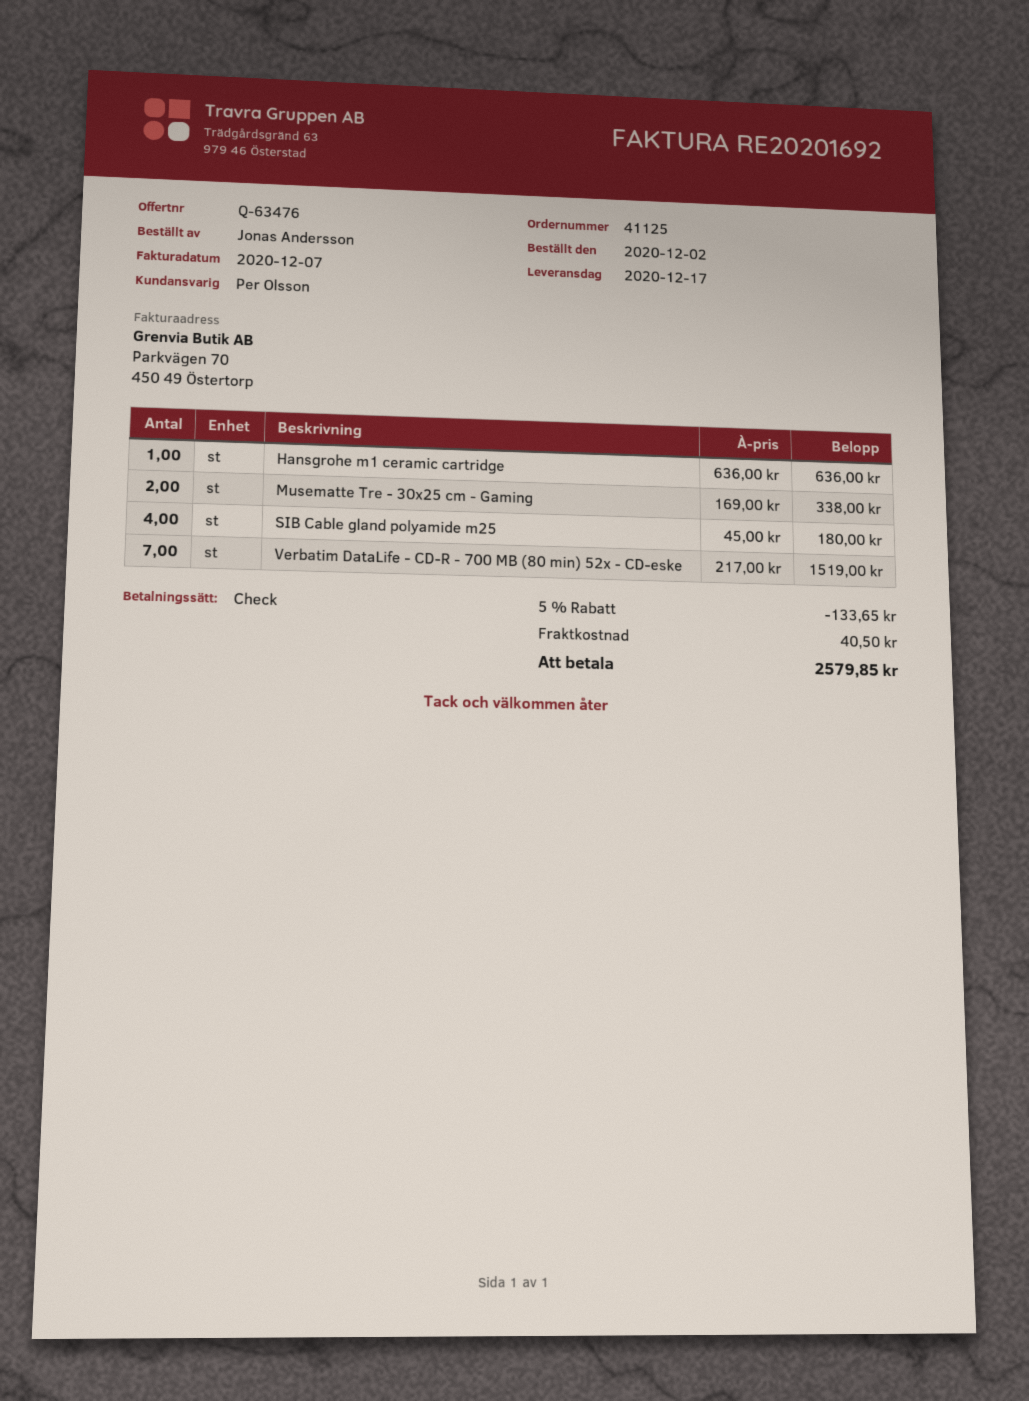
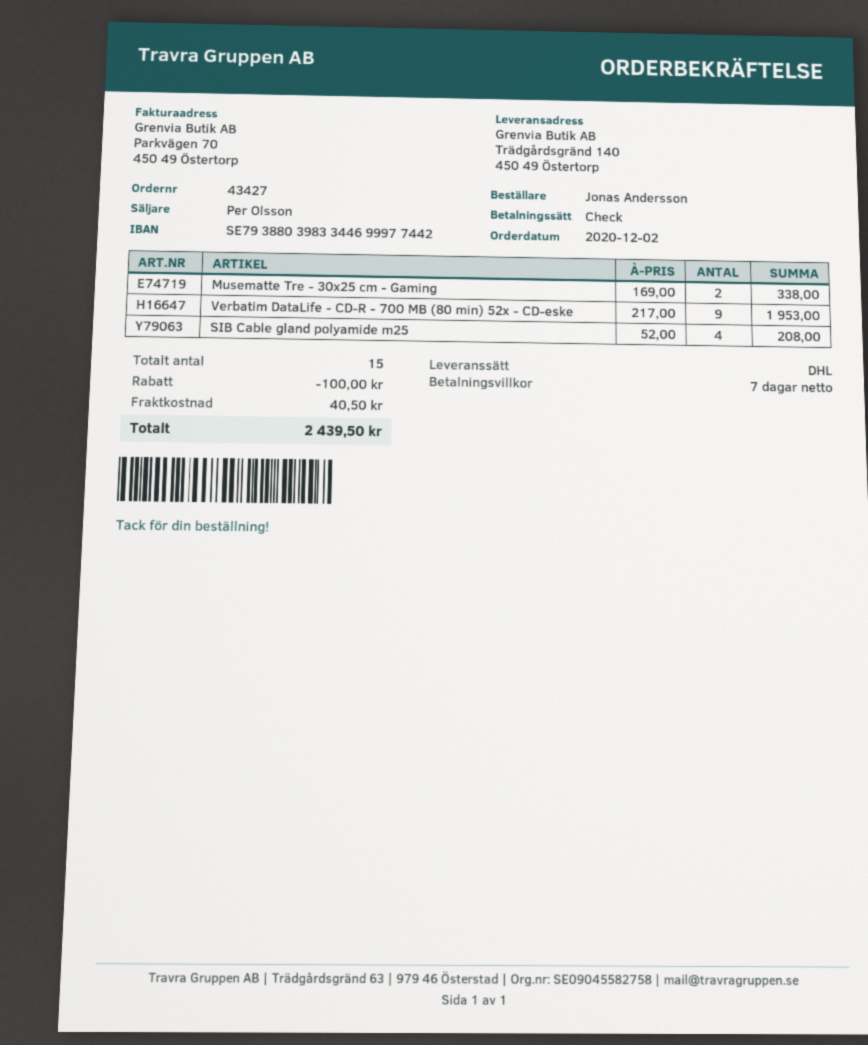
order number: 41125 -> 43427
Hansgrohe m1 ceramic cartridge: 1 x 636.00 = 636.00 -> none
SIB Cable gland polyamide m25: 4 x 45.00 = 180.00 -> 4 x 52.00 = 208.00
Verbatim DataLife - CD-R - 700 MB (80 min) 52x - CD-eske: 7 x 217.00 = 1519.00 -> 9 x 217.00 = 1953.00
discount: 133.65 -> 100.00
total: 2579.85 -> 2439.50

